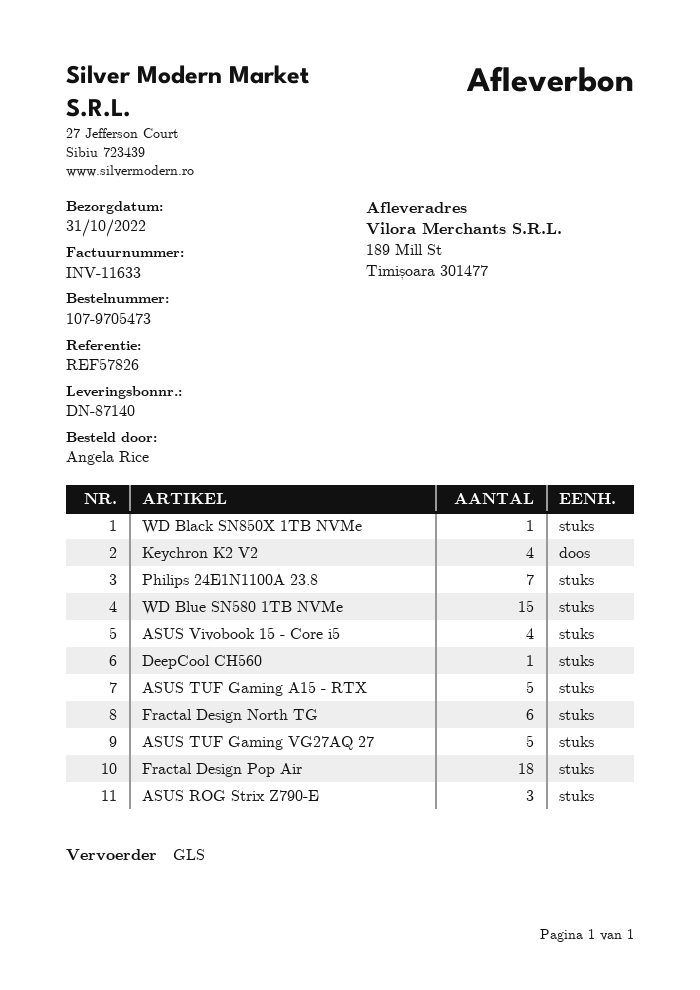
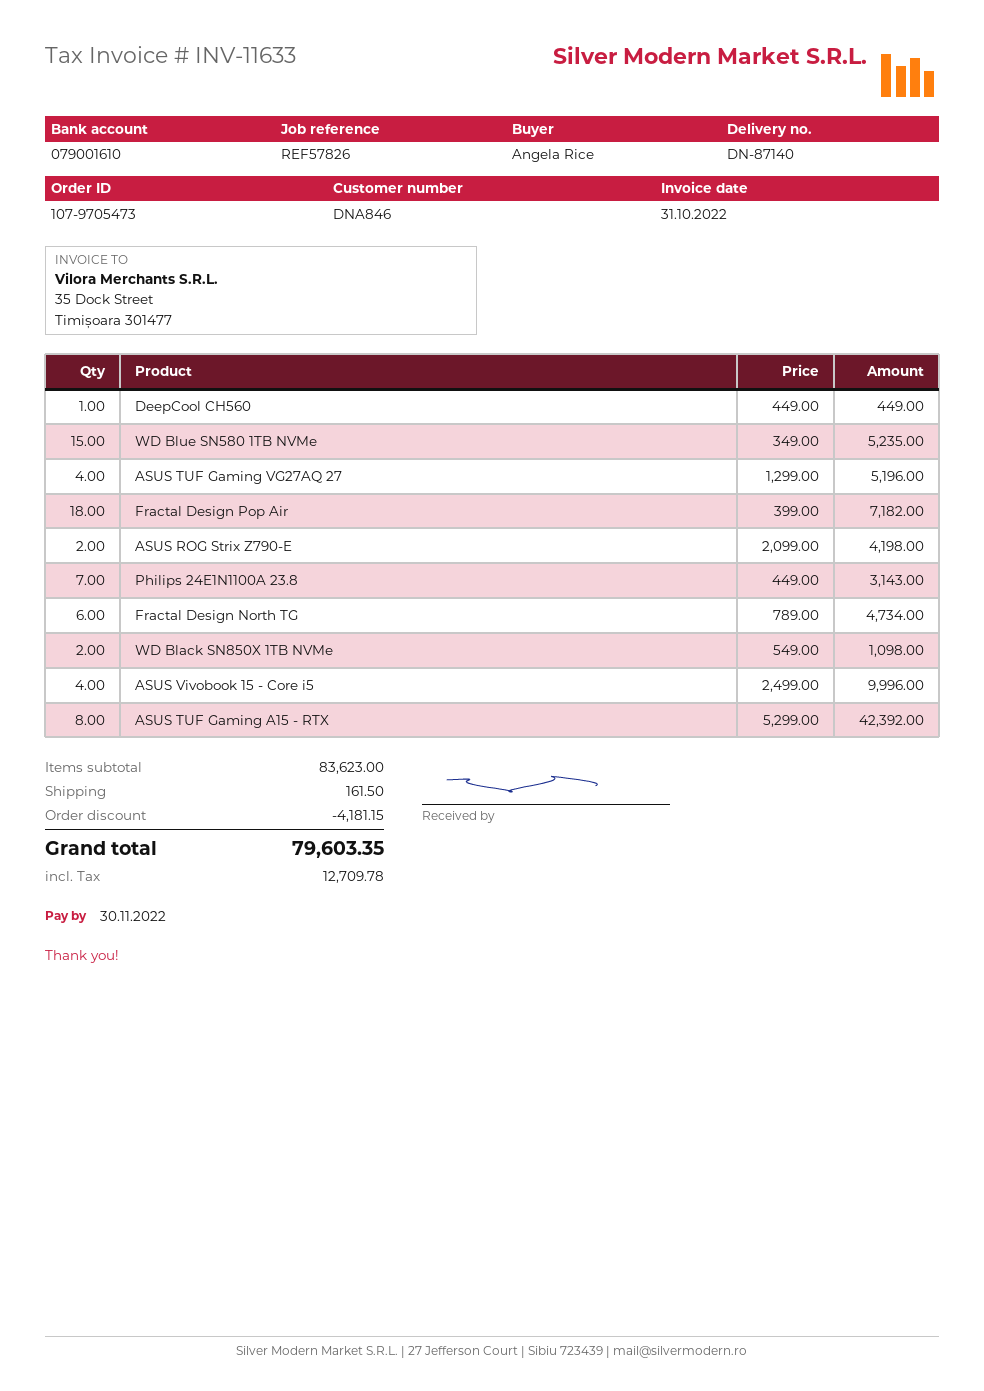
WD Black SN850X 1TB NVMe: 1 -> 2
Keychron K2 V2: 4 -> none
ASUS TUF Gaming A15 - RTX: 5 -> 8
ASUS TUF Gaming VG27AQ 27: 5 -> 4
ASUS ROG Strix Z790-E: 3 -> 2

